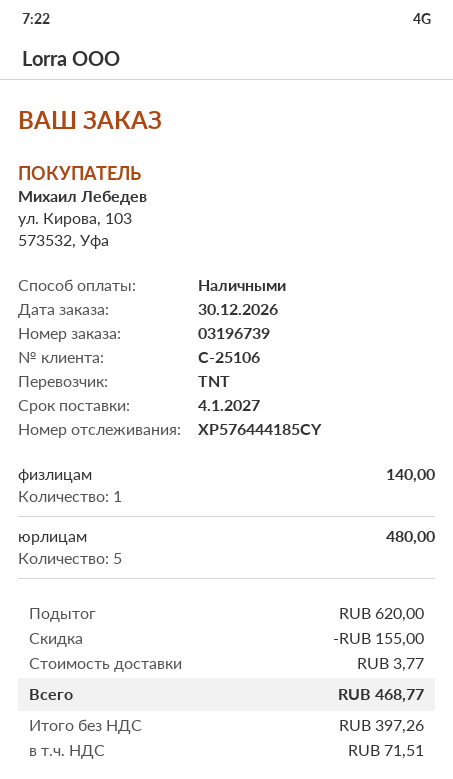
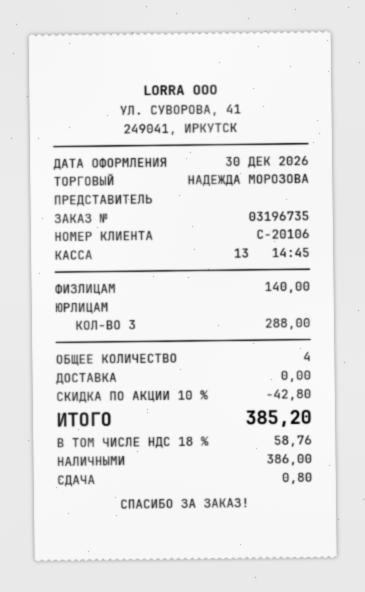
order number: 03196739 -> 03196735
customer number: C-25106 -> C-20106
юрлицам: 5 for 480.00 -> 3 for 288.00
discount: 155.00 -> 42.80
shipping: 3.77 -> 0.00
tax: 71.51 -> 58.76
total: 468.77 -> 385.20

